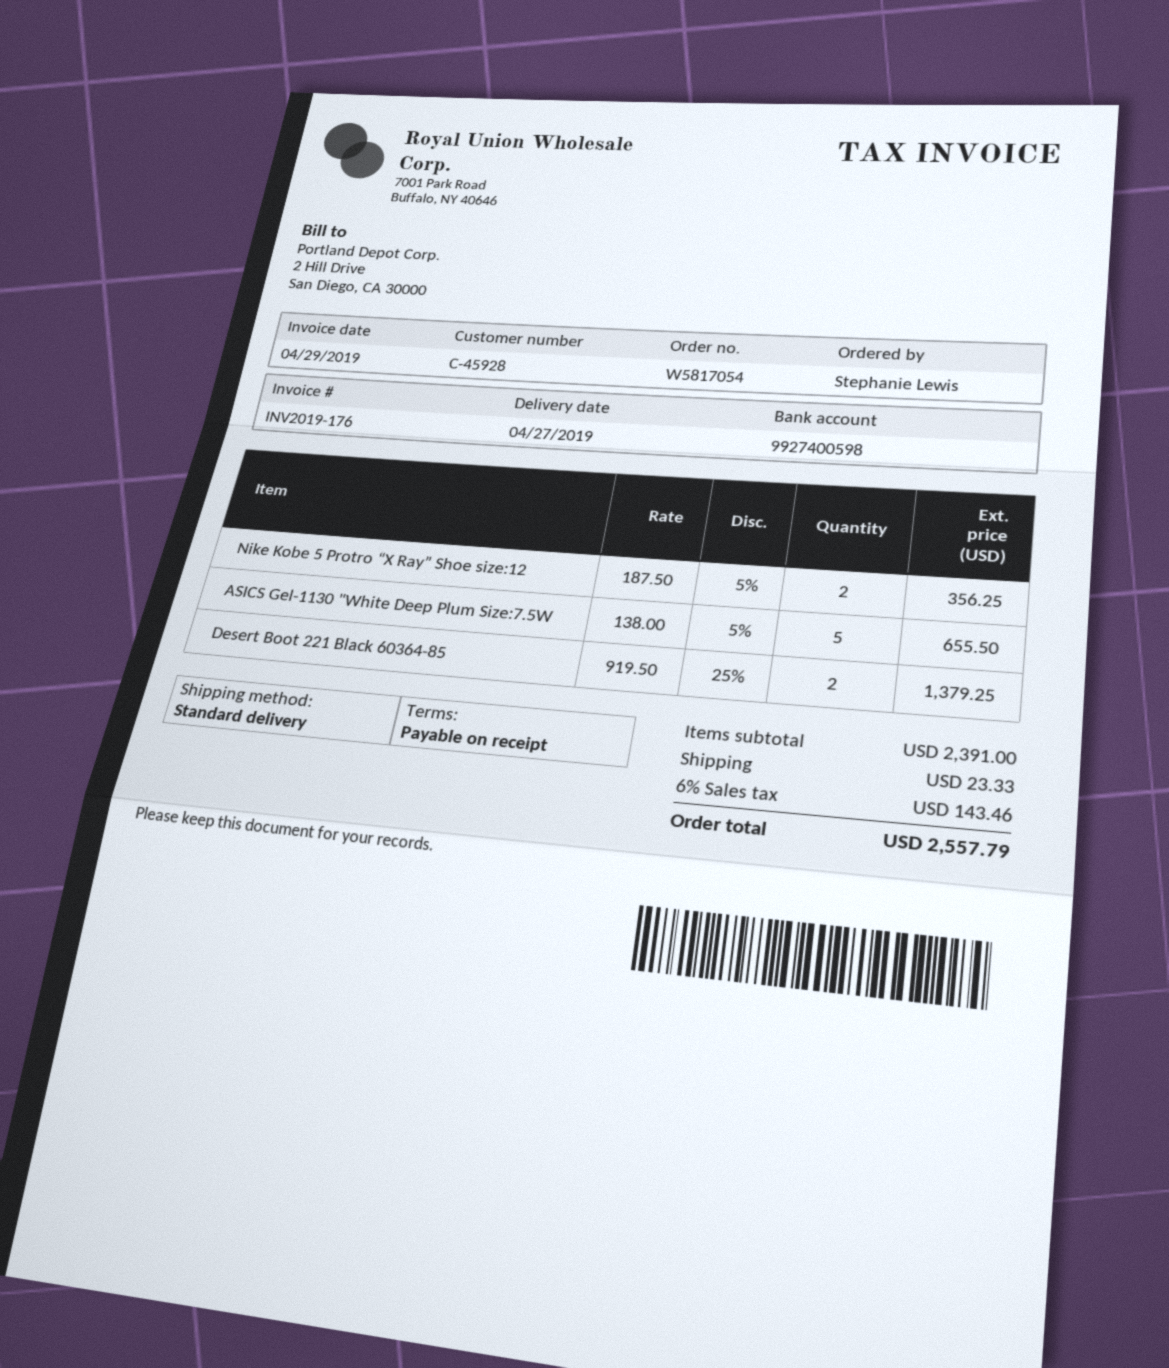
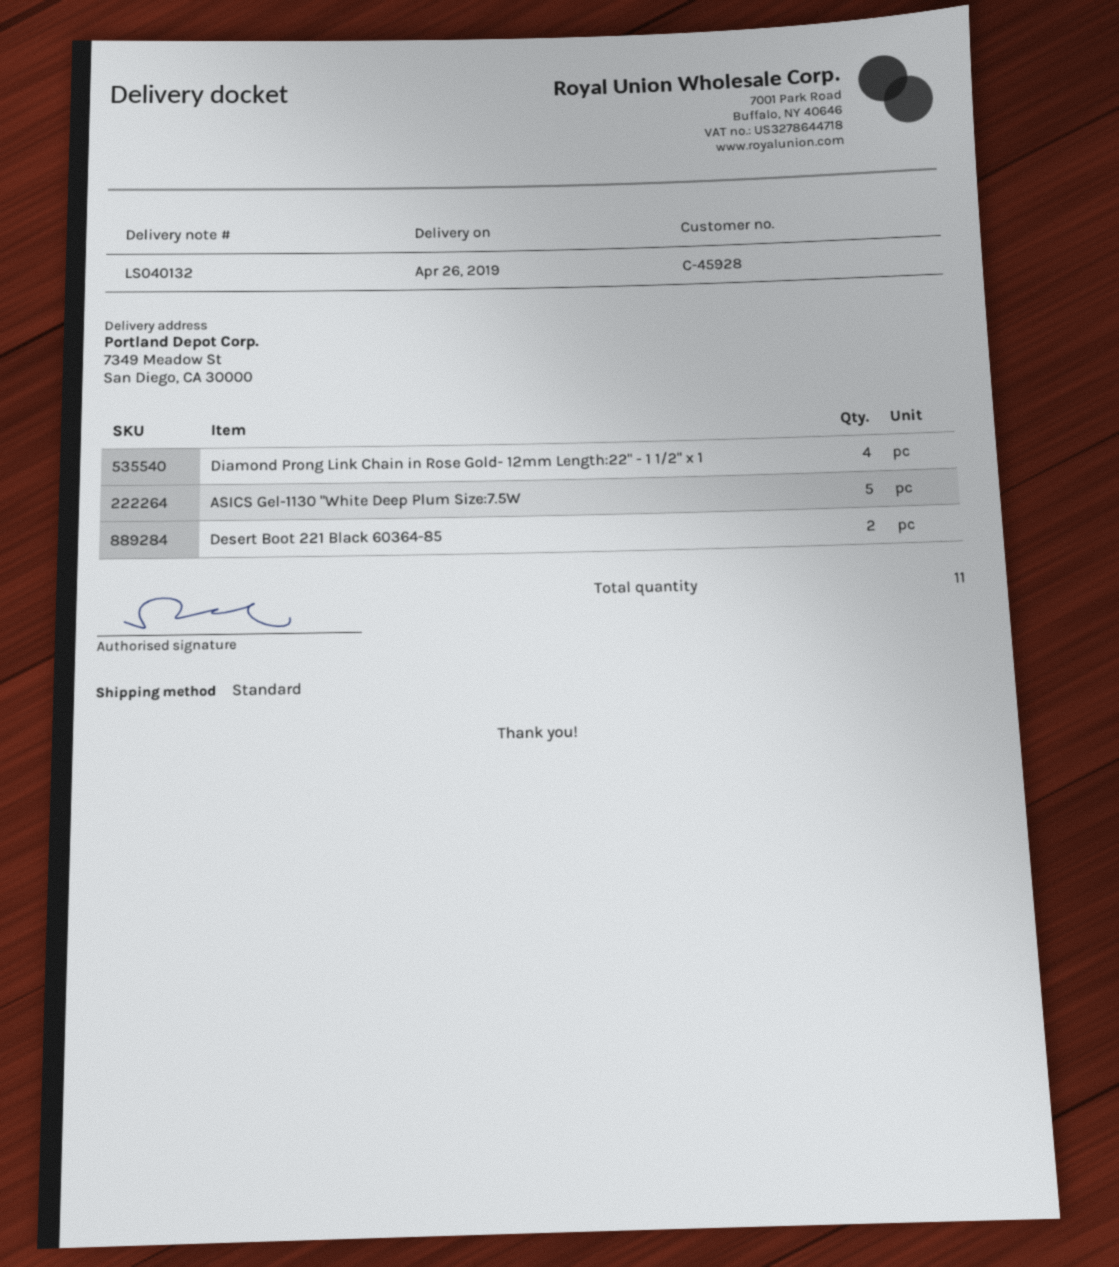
delivery date: 2019-04-27 -> 2019-04-26
Nike Kobe 5 Protro “X Ray” Shoe size:12: 2 -> none
Diamond Prong Link Chain in Rose Gold- 12mm Length:22" - 1 1/2" x 1: none -> 4

